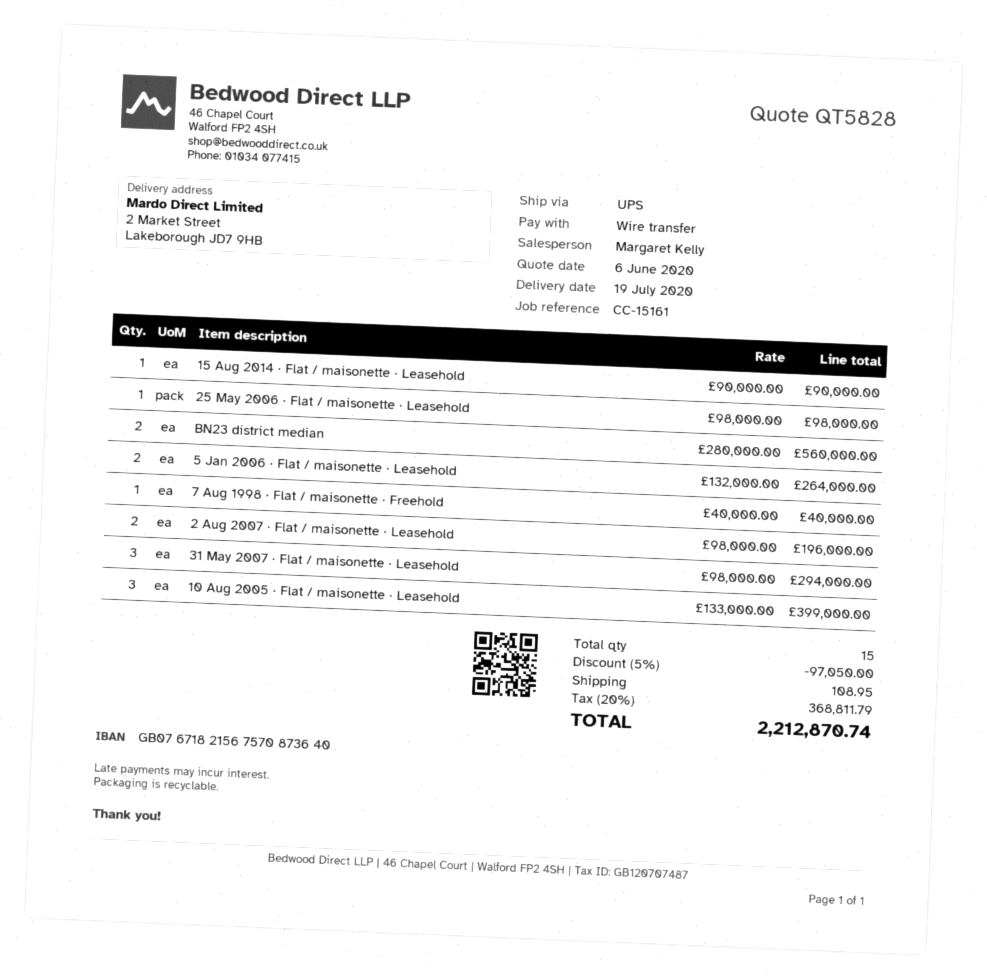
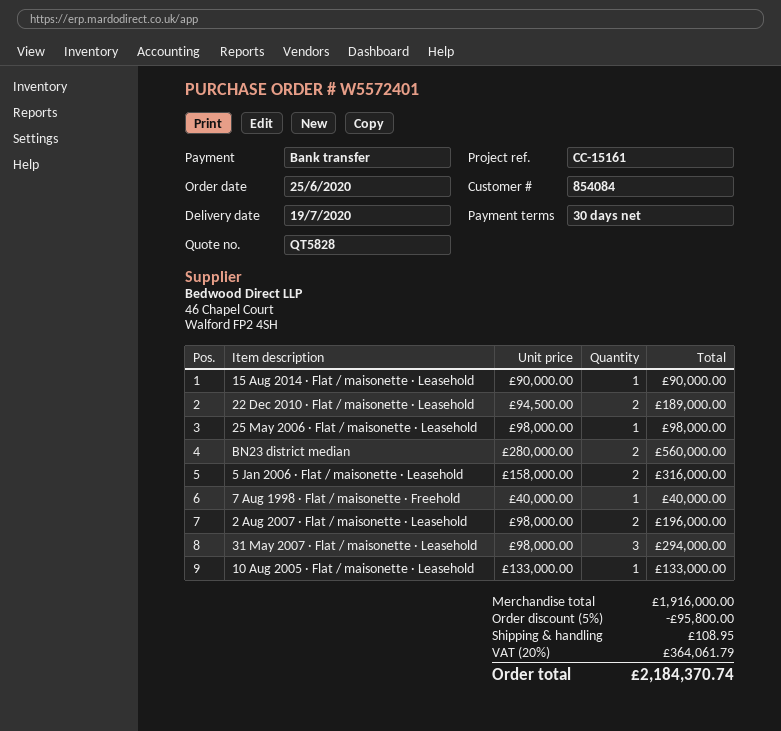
5 Jan 2006 · Flat / maisonette · Leasehold: 2 x 132000.00 = 264000.00 -> 2 x 158000.00 = 316000.00
10 Aug 2005 · Flat / maisonette · Leasehold: 3 x 133000.00 = 399000.00 -> 1 x 133000.00 = 133000.00
22 Dec 2010 · Flat / maisonette · Leasehold: none -> 2 x 94500.00 = 189000.00
discount: 5% = 97050.00 -> 5% = 95800.00
tax: 20% = 368811.79 -> 20% = 364061.79
total: 2212870.74 -> 2184370.74

